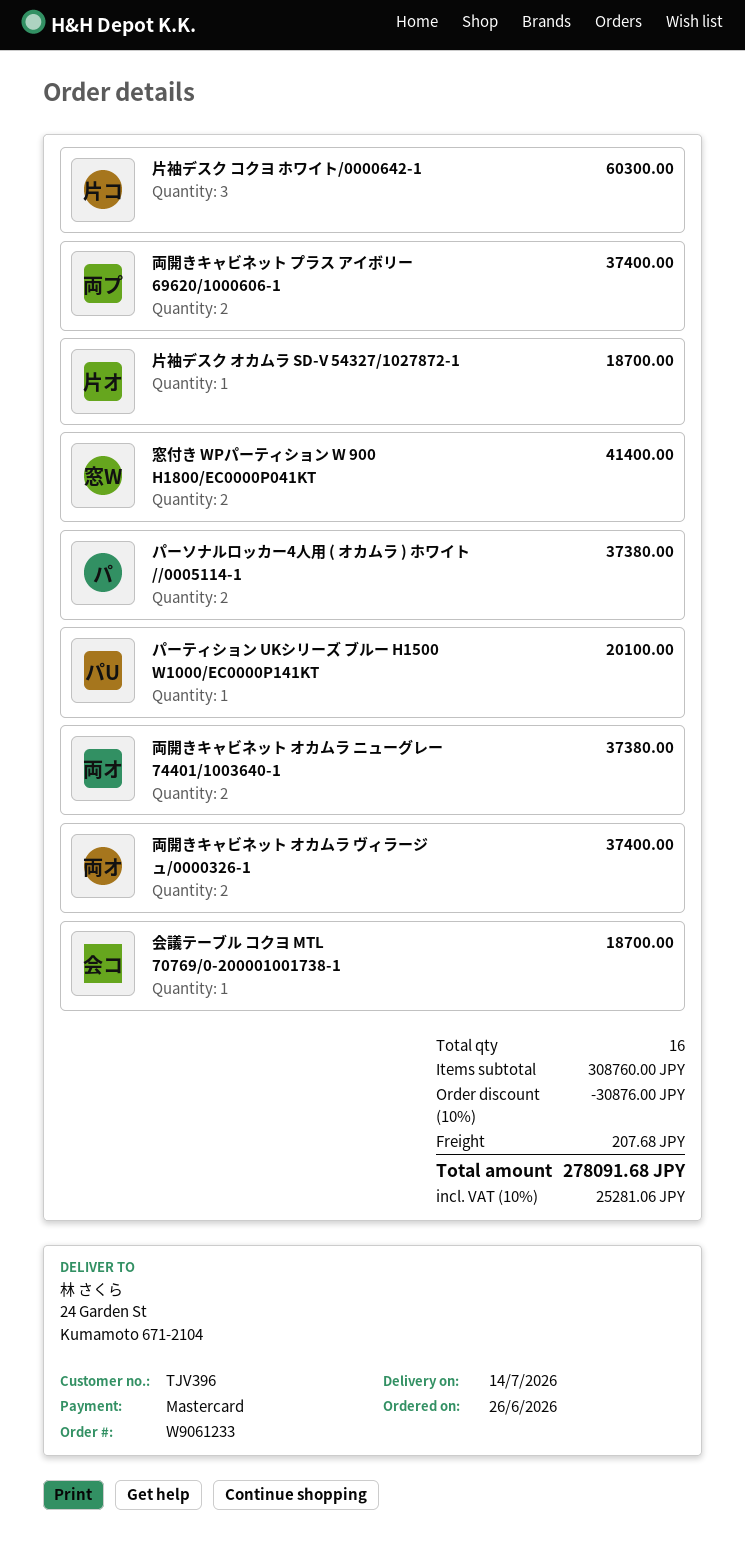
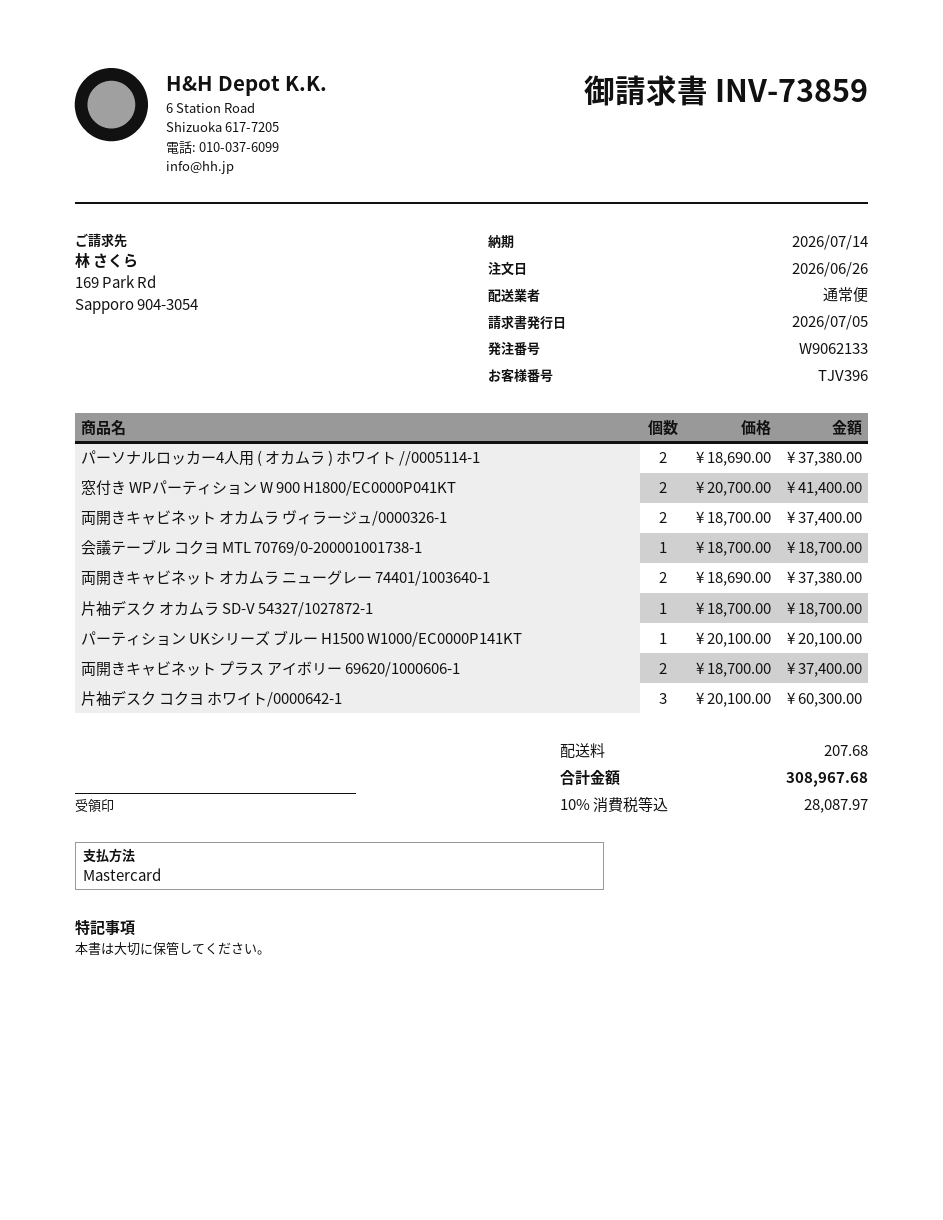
order number: W9061233 -> W9062133
discount: 10% = 30876.00 -> none
tax: 10% = 25281.06 -> 10% = 28087.97
total: 278091.68 -> 308967.68

